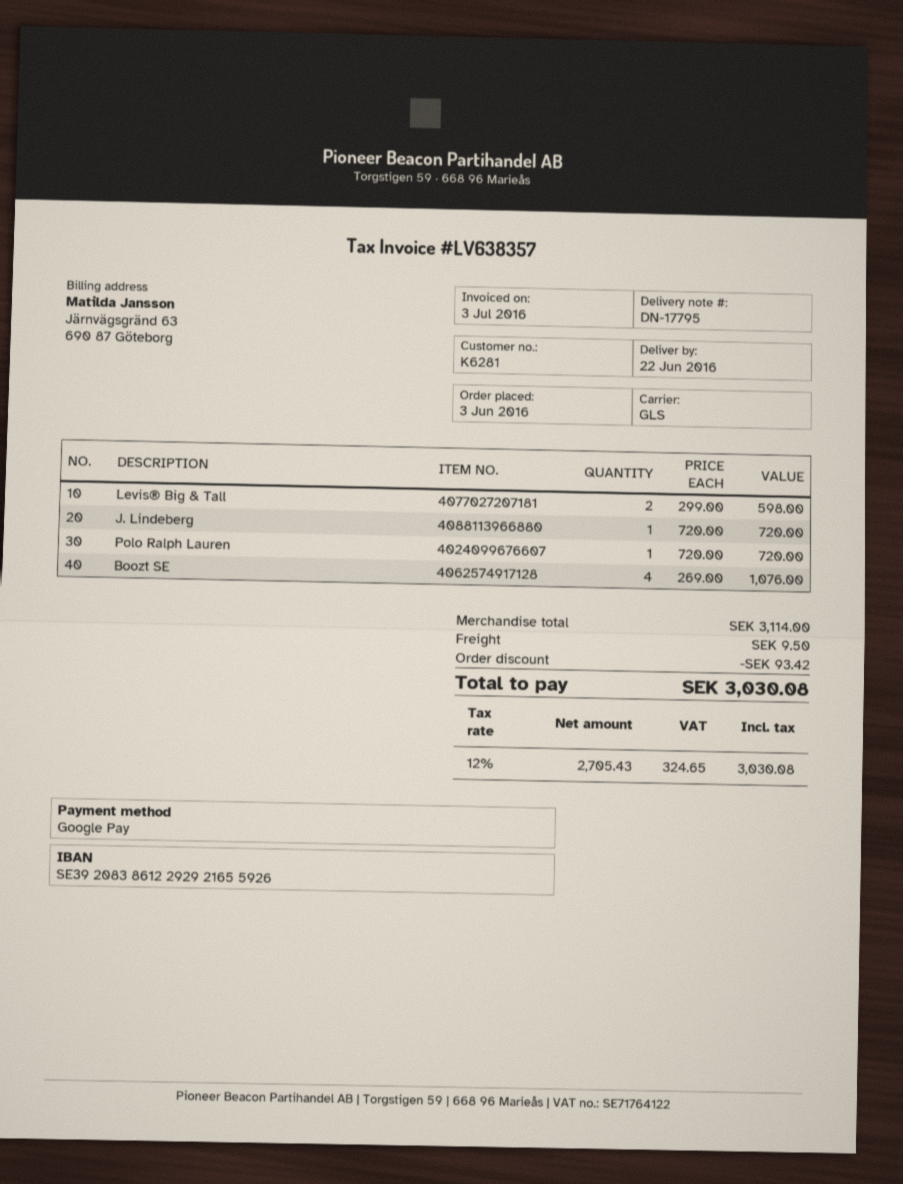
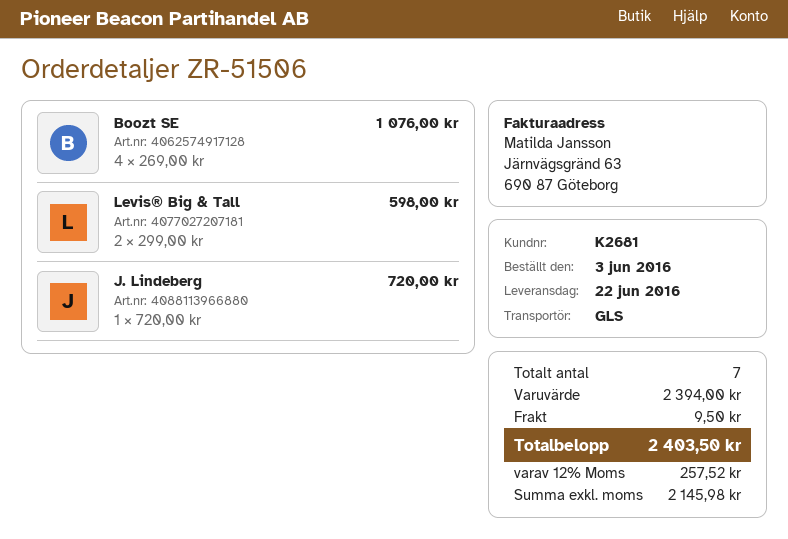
customer number: K6281 -> K2681
Polo Ralph Lauren: 1 x 720.00 = 720.00 -> none
subtotal: 3114.00 -> 2394.00
discount: 93.42 -> none
net: 2705.43 -> 2145.98
tax: 12% = 324.65 -> 12% = 257.52
total: 3030.08 -> 2403.50

